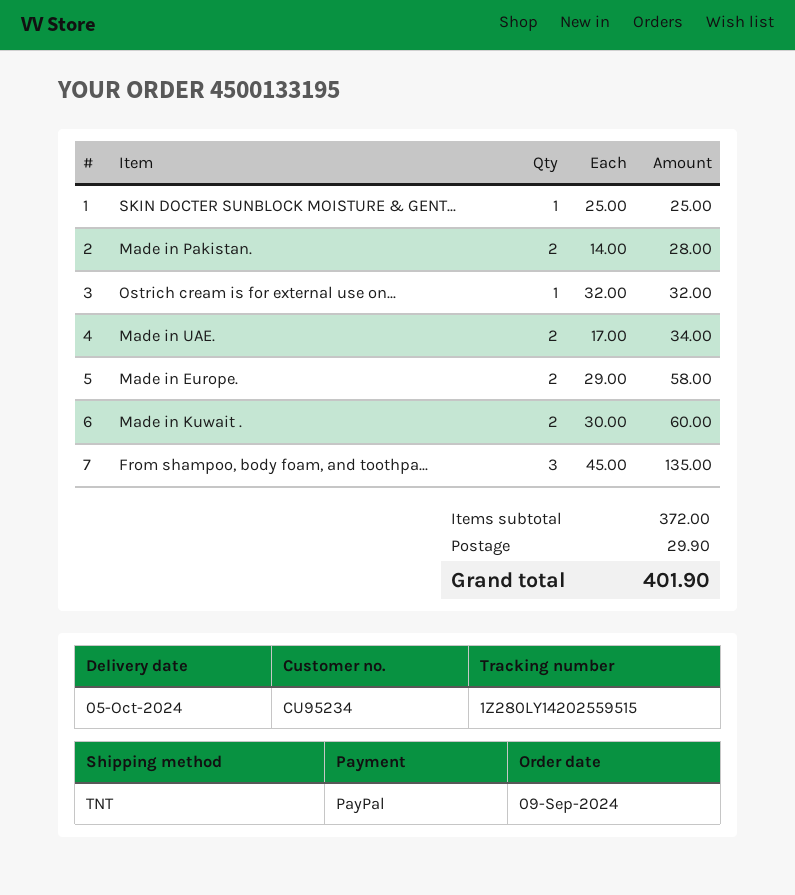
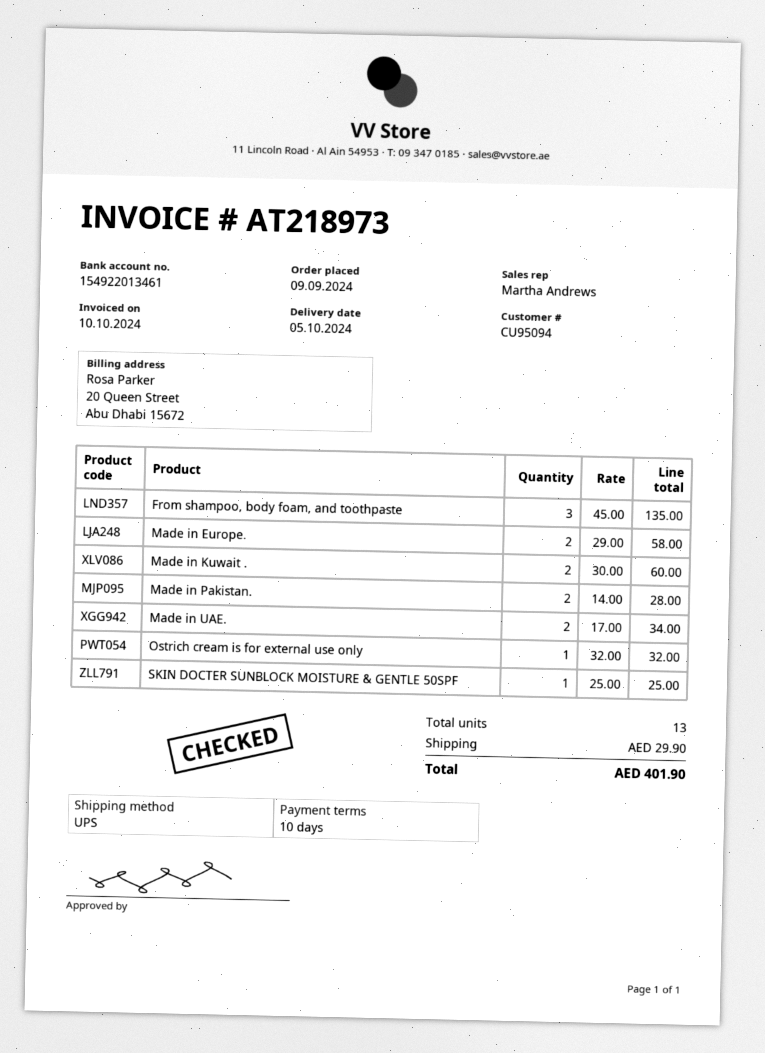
customer number: CU95234 -> CU95094
shipping method: TNT -> UPS

